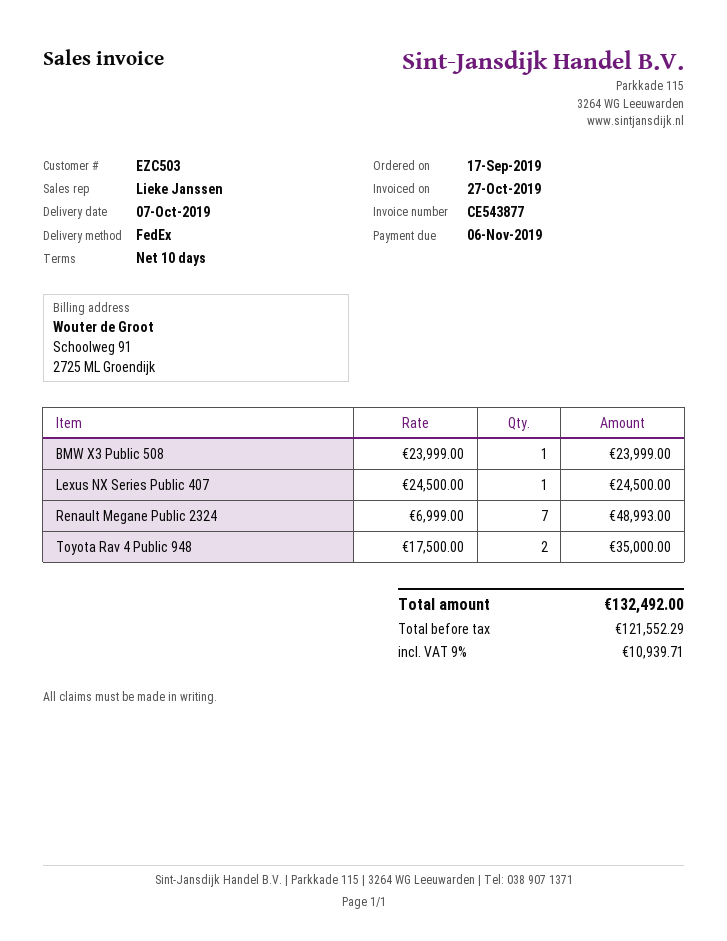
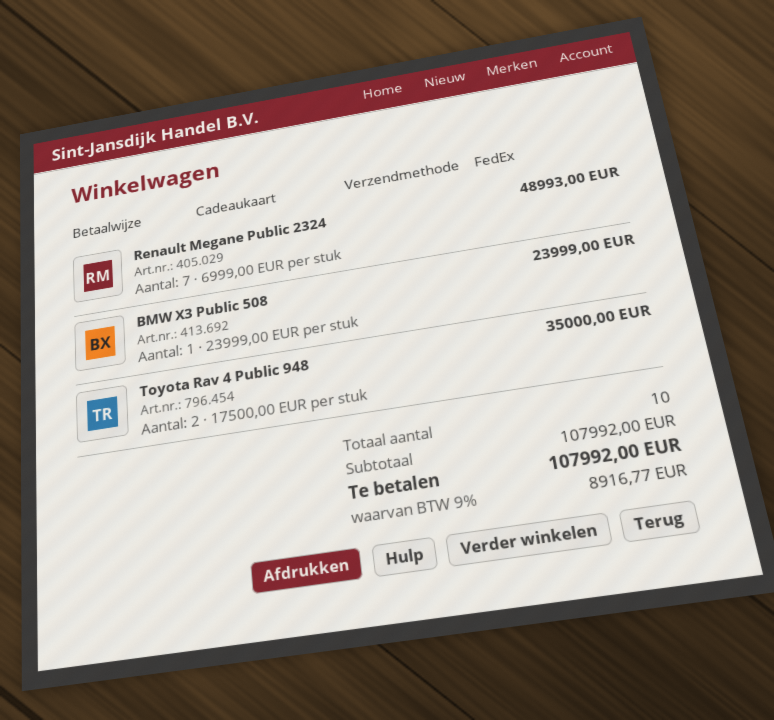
Lexus NX Series Public 407: 1 x 24500.00 = 24500.00 -> none
tax: 9% = 10939.71 -> 9% = 8916.77
total: 132492.00 -> 107992.00

